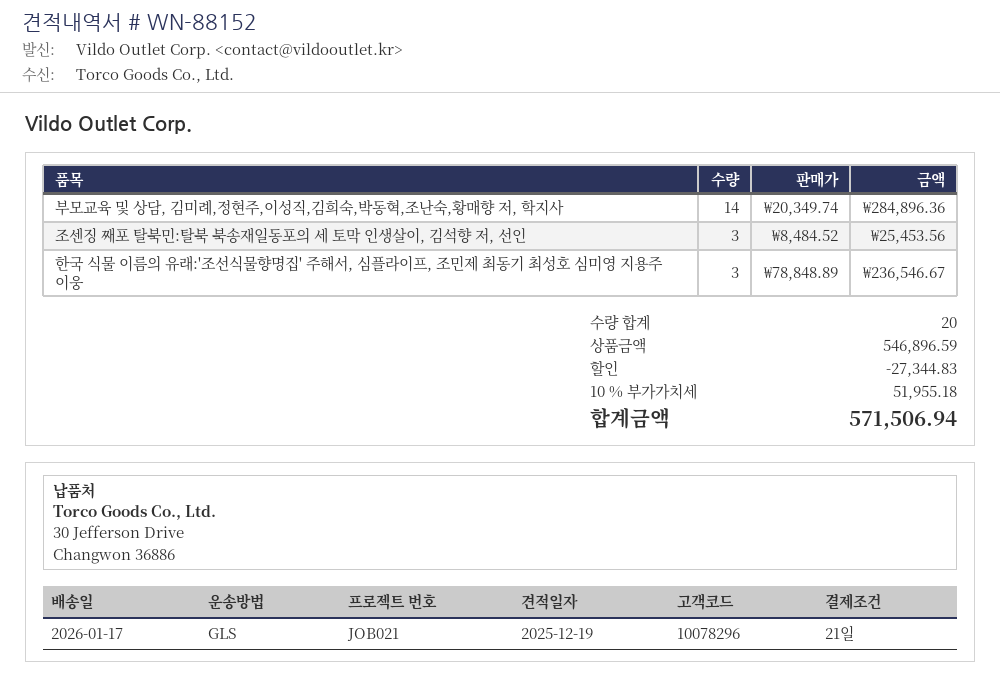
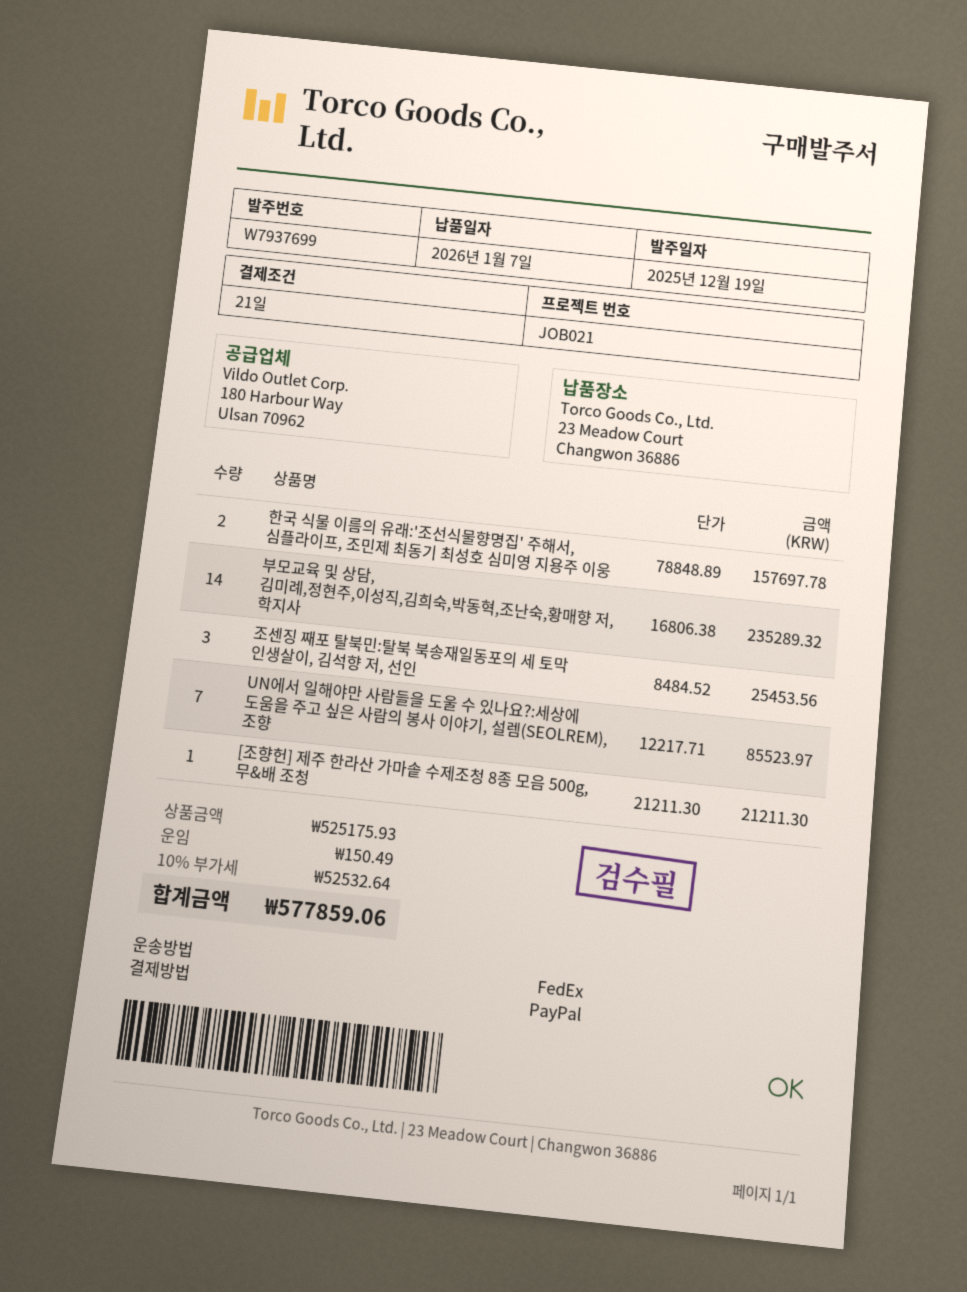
delivery date: 2026-01-17 -> 2026-01-07
shipping method: GLS -> FedEx
ship to: 30 Jefferson Drive, Changwon 36886 -> 23 Meadow Court, Changwon 36886
부모교육 및 상담, 김미례,정현주,이성직,김희숙,박동혁,조난숙,황매향 저, 학지사: 14 x 20349.74 = 284896.36 -> 14 x 16806.38 = 235289.32
한국 식물 이름의 유래:'조선식물향명집' 주해서, 심플라이프, 조민제 최동기 최성호 심미영 지용주 이웅: 3 x 78848.89 = 236546.67 -> 2 x 78848.89 = 157697.78
UN에서 일해야만 사람들을 도울 수 있나요?:세상에 도움을 주고 싶은 사람의 봉사 이야기, 설렘(SEOLREM), 조향: none -> 7 x 12217.71 = 85523.97
[조향헌] 제주 한라산 가마솥 수제조청 8종 모음 500g, 무&배 조청: none -> 1 x 21211.30 = 21211.30
subtotal: 546896.59 -> 525175.93
discount: 27344.83 -> none
shipping: none -> 150.49
tax: 10% = 51955.18 -> 10% = 52532.64
total: 571506.94 -> 577859.06

